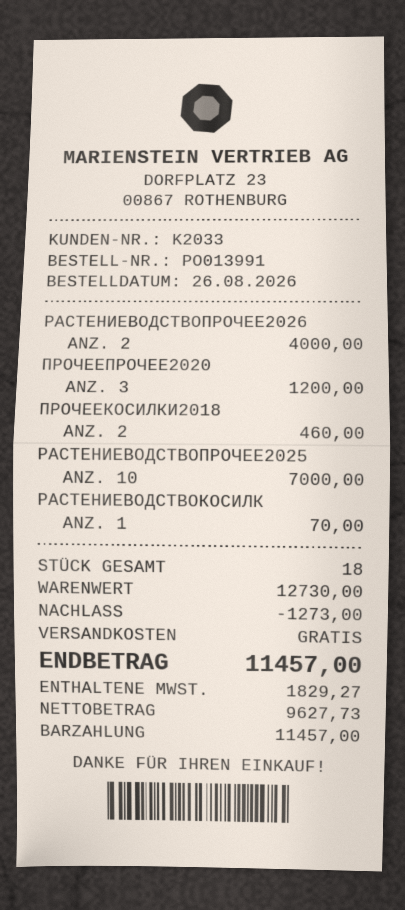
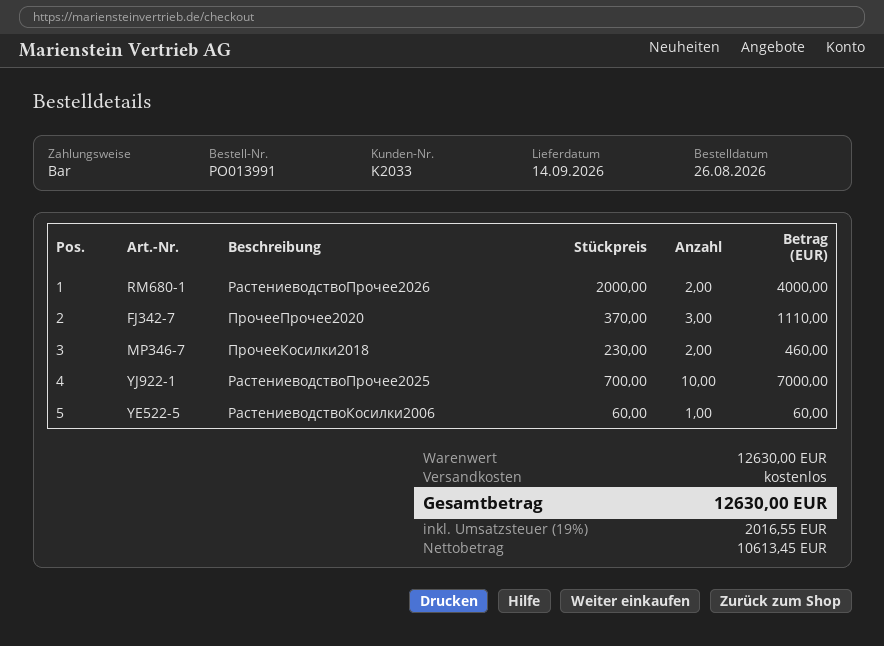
ПРОЧЕЕПРОЧЕЕ2020: 3 for 1200.00 -> 3 for 1110.00
РАСТЕНИЕВОДСТВОКОСИЛК: 1 for 70.00 -> 1 for 60.00
subtotal: 12730.00 -> 12630.00
discount: 1273.00 -> none
net: 9627.73 -> 10613.45
tax: 1829.27 -> 2016.55
total: 11457.00 -> 12630.00

